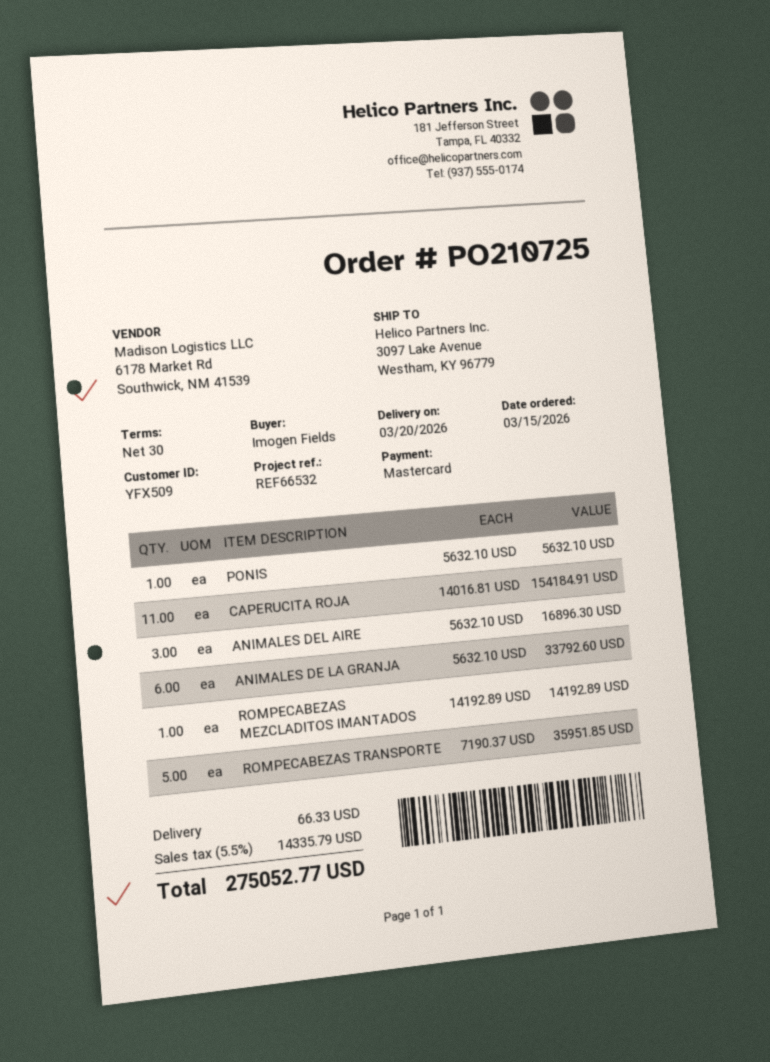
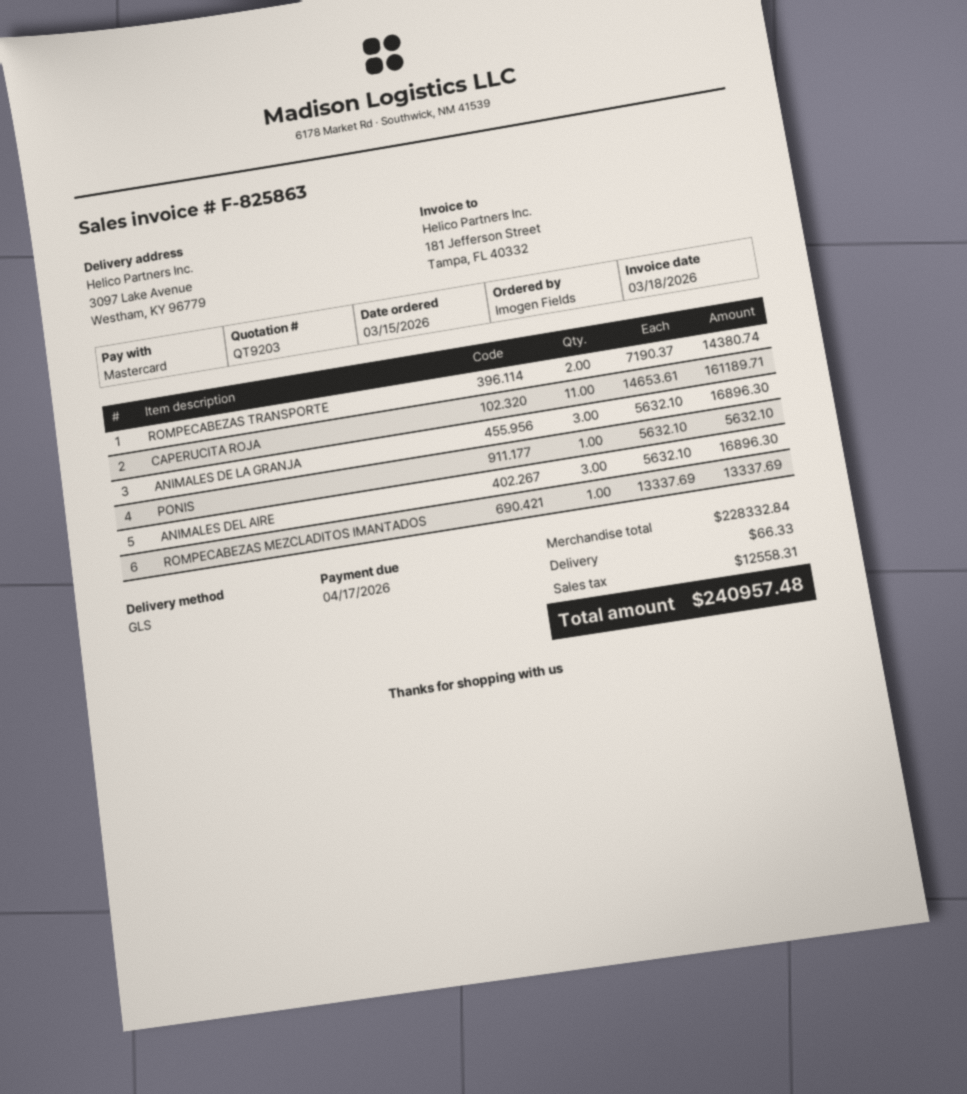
CAPERUCITA ROJA: 11 x 14016.81 = 154184.91 -> 11 x 14653.61 = 161189.71
ANIMALES DE LA GRANJA: 6 x 5632.10 = 33792.60 -> 3 x 5632.10 = 16896.30
ROMPECABEZAS MEZCLADITOS IMANTADOS: 1 x 14192.89 = 14192.89 -> 1 x 13337.69 = 13337.69
ROMPECABEZAS TRANSPORTE: 5 x 7190.37 = 35951.85 -> 2 x 7190.37 = 14380.74
tax: 14335.79 -> 12558.31
total: 275052.77 -> 240957.48

